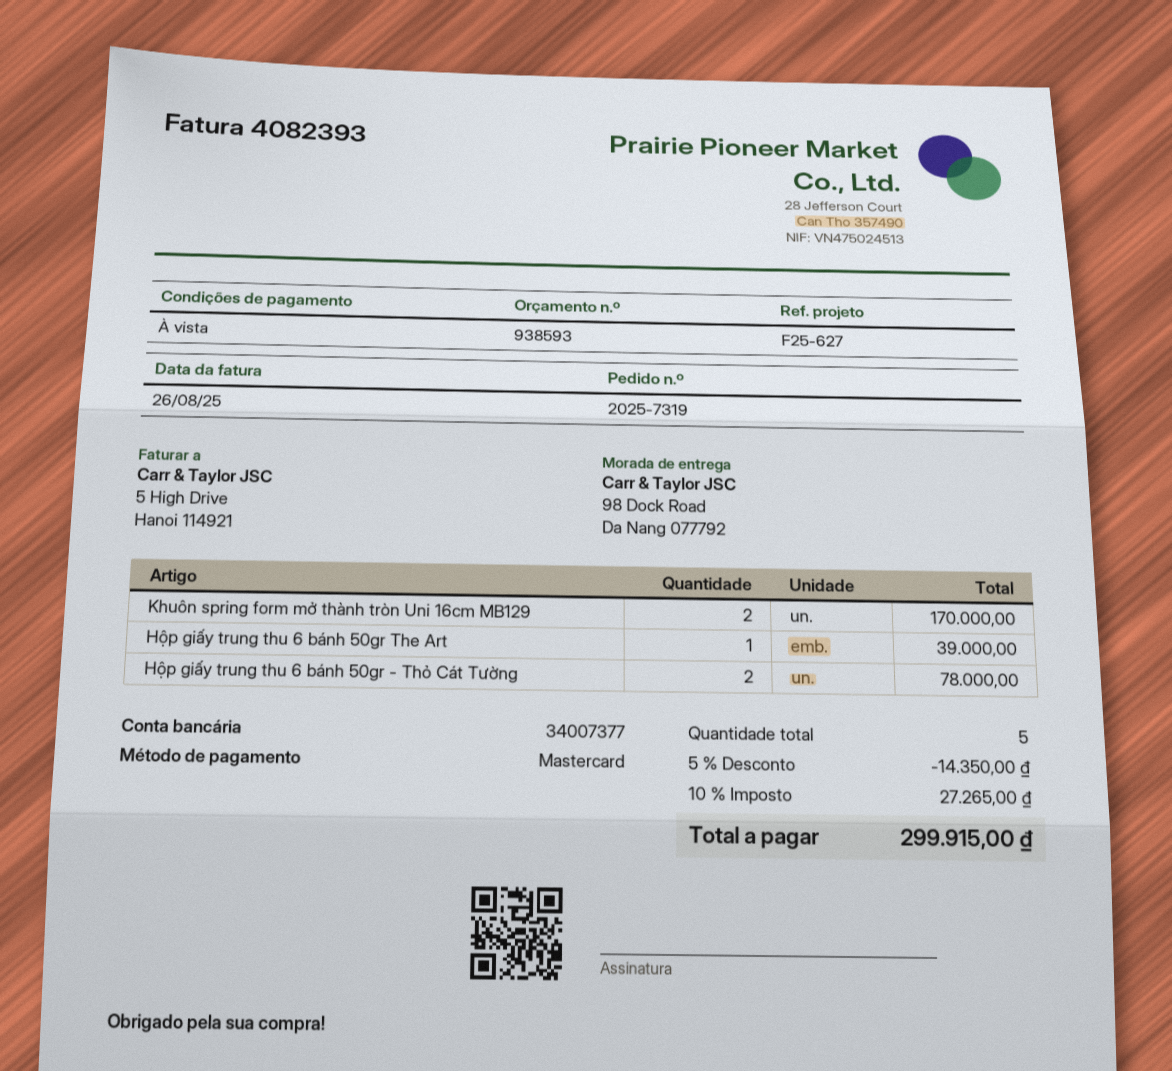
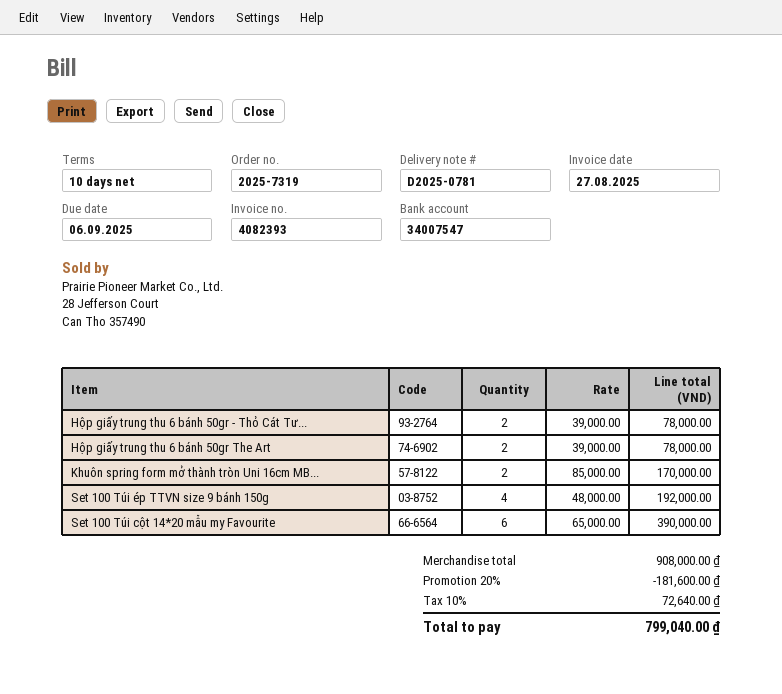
invoice date: 2025-08-26 -> 2025-08-27
payment terms: on receipt -> 10 days
bank account: 34007377 -> 34007547
Hộp giấy trung thu 6 bánh 50gr The Art: 1 for 39000.00 -> 2 for 78000.00
Set 100 Túi ép TTVN size 9 bánh 150g: none -> 4 for 192000.00
Set 100 Túi cột 14*20 mẫu my Favourite: none -> 6 for 390000.00
discount: 5% = 14350.00 -> 20% = 181600.00
tax: 10% = 27265.00 -> 10% = 72640.00
total: 299915.00 -> 799040.00

